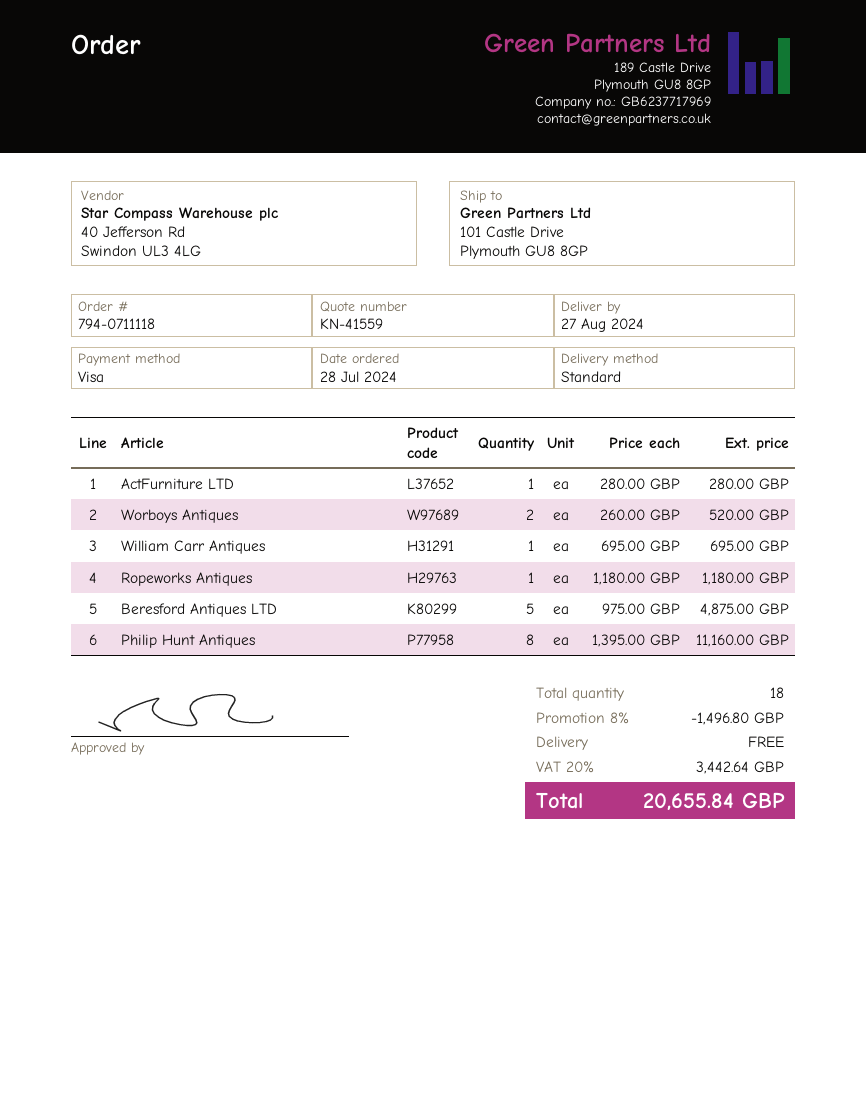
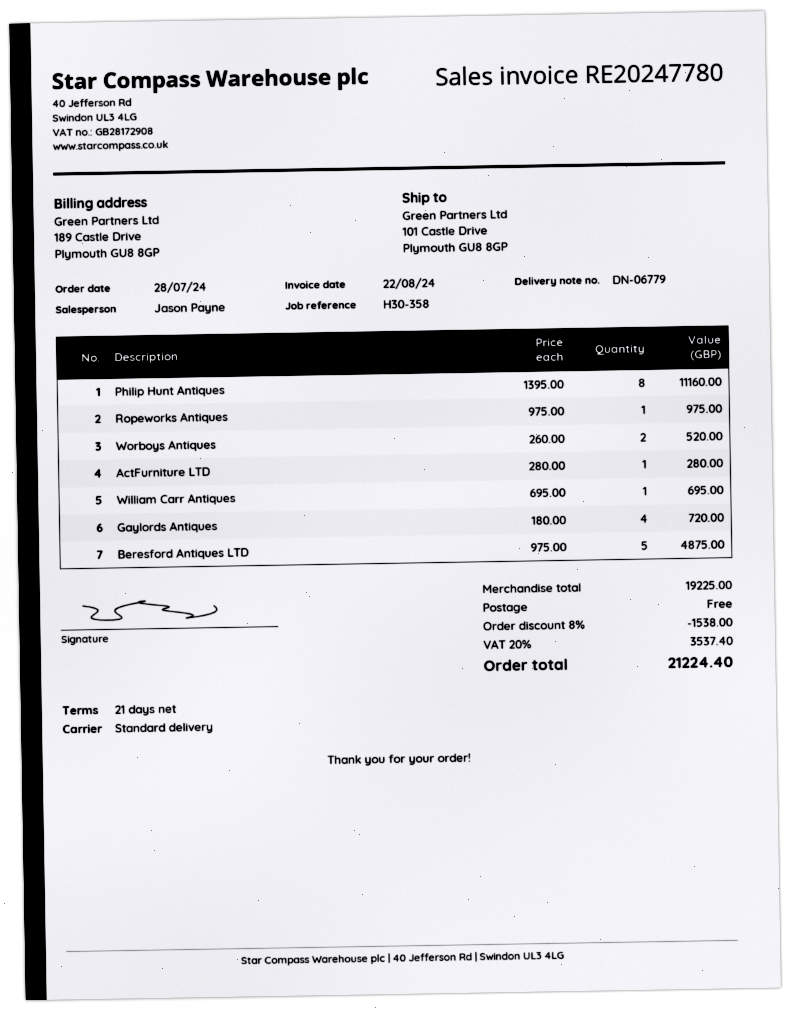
Ropeworks Antiques: 1 x 1180.00 = 1180.00 -> 1 x 975.00 = 975.00
Gaylords Antiques: none -> 4 x 180.00 = 720.00
discount: 8% = 1496.80 -> 8% = 1538.00
tax: 20% = 3442.64 -> 20% = 3537.40
total: 20655.84 -> 21224.40

